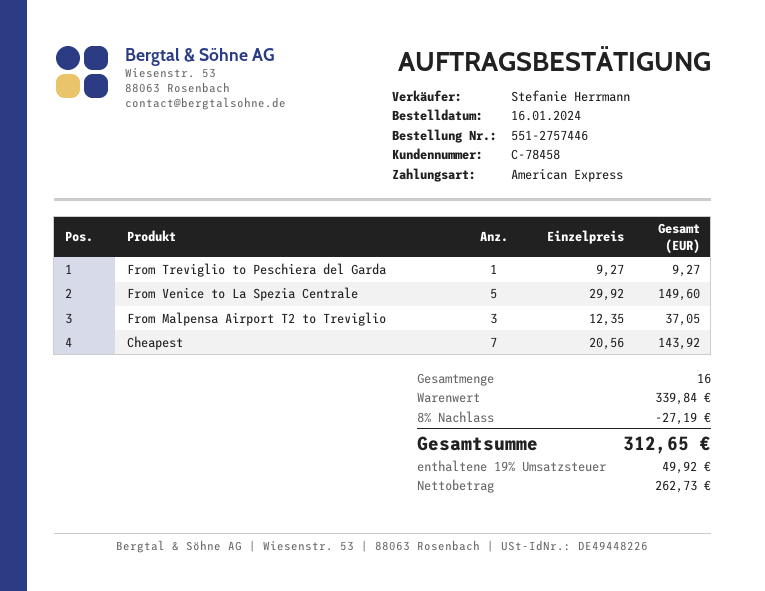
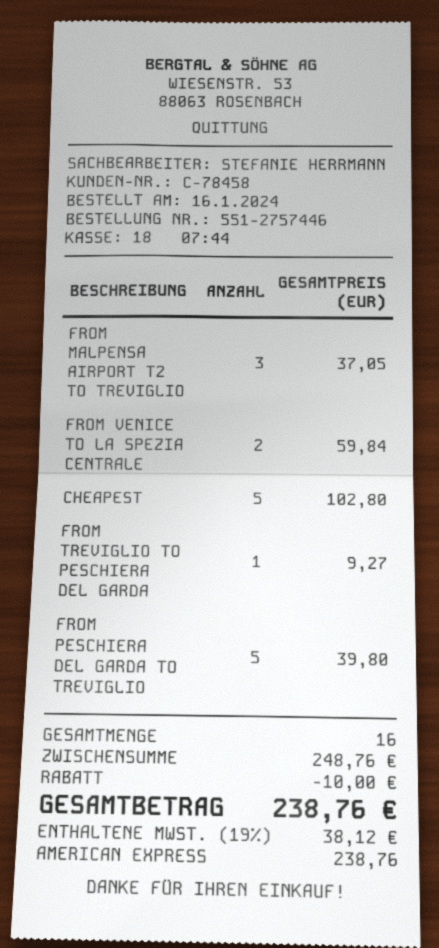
From Venice to La Spezia Centrale: 5 for 149.60 -> 2 for 59.84
Cheapest: 7 for 143.92 -> 5 for 102.80
FROM PESCHIERA DEL GARDA TO TREVIGLIO: none -> 5 for 39.80
subtotal: 339.84 -> 248.76
discount: 27.19 -> 10.00
tax: 19% = 49.92 -> 19% = 38.12
total: 312.65 -> 238.76

